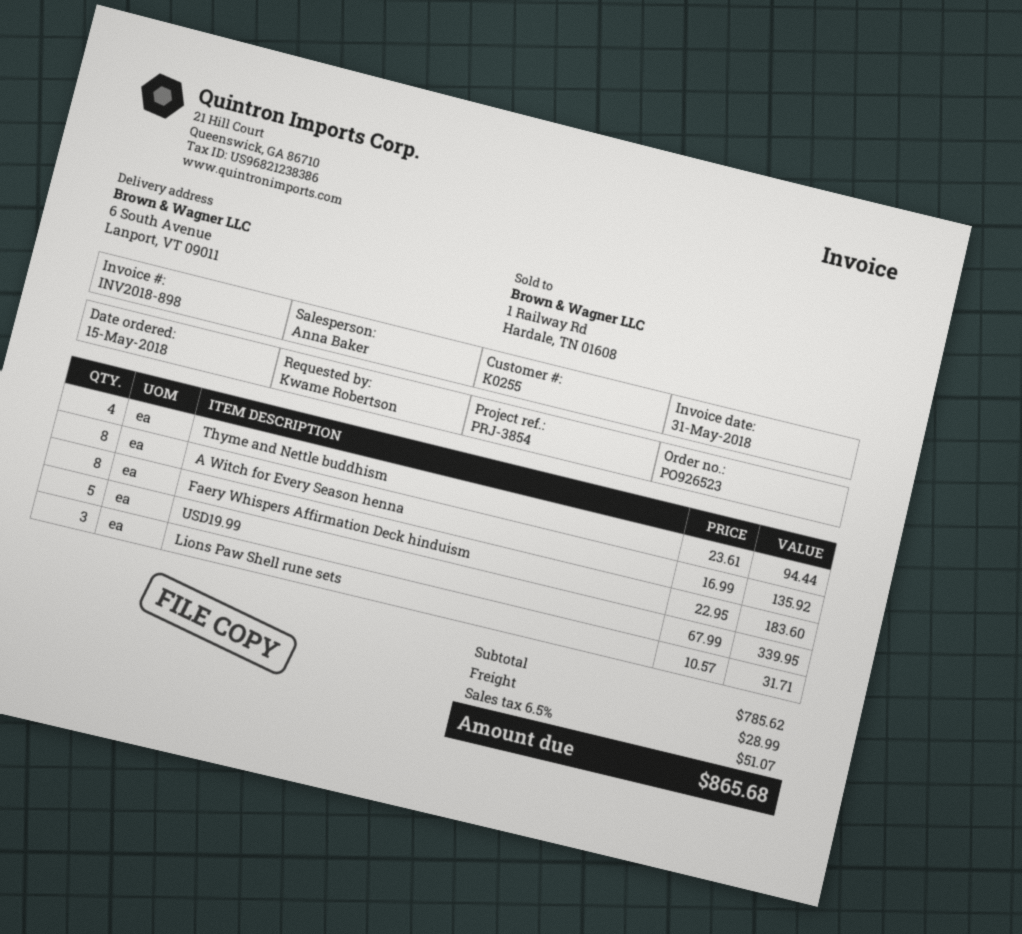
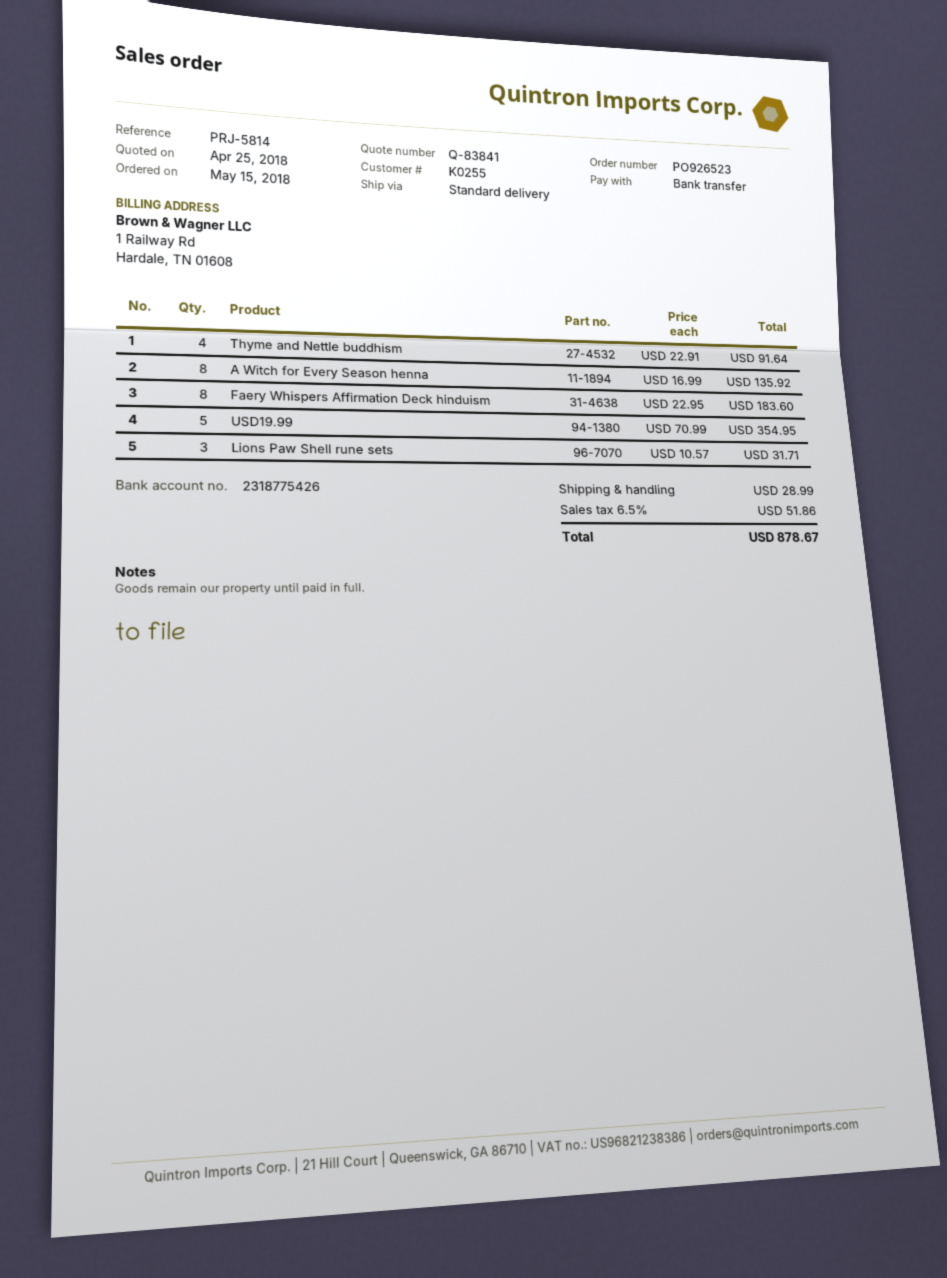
reference: PRJ-3854 -> PRJ-5814
Thyme and Nettle buddhism: 4 x 23.61 = 94.44 -> 4 x 22.91 = 91.64
USD19.99: 5 x 67.99 = 339.95 -> 5 x 70.99 = 354.95
tax: 6.5% = 51.07 -> 6.5% = 51.86
total: 865.68 -> 878.67

